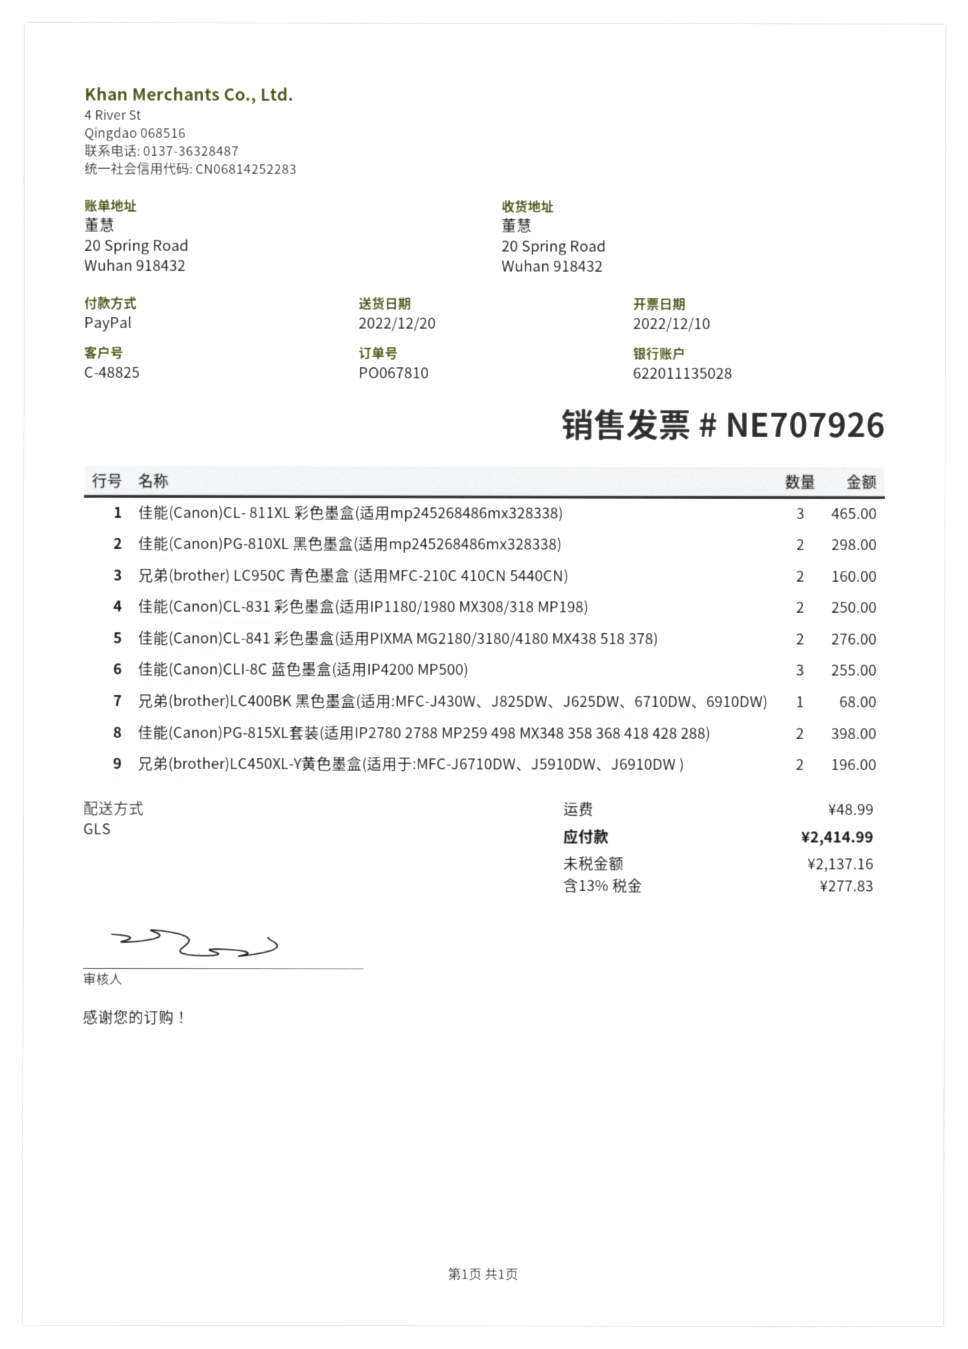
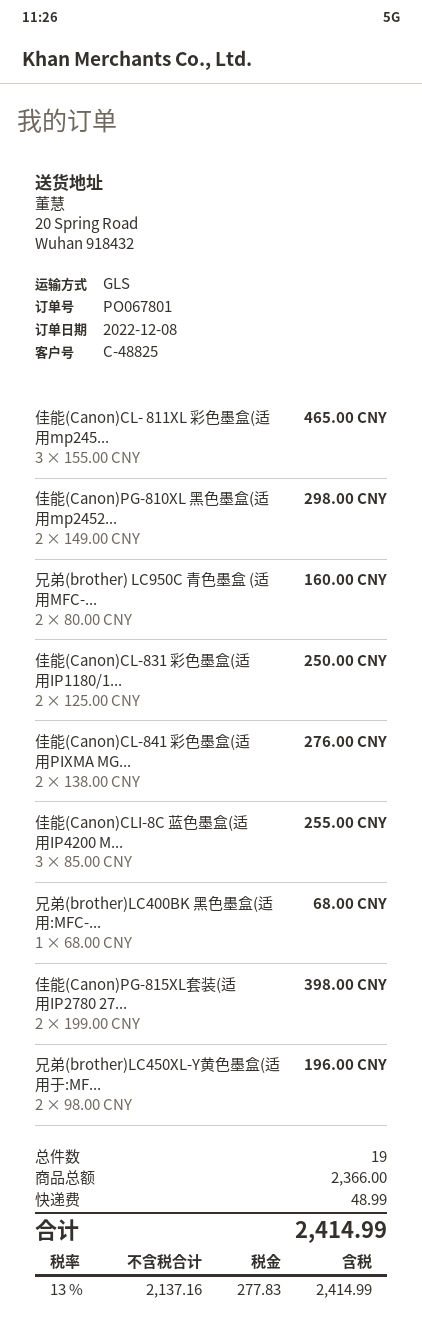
order number: PO067810 -> PO067801

